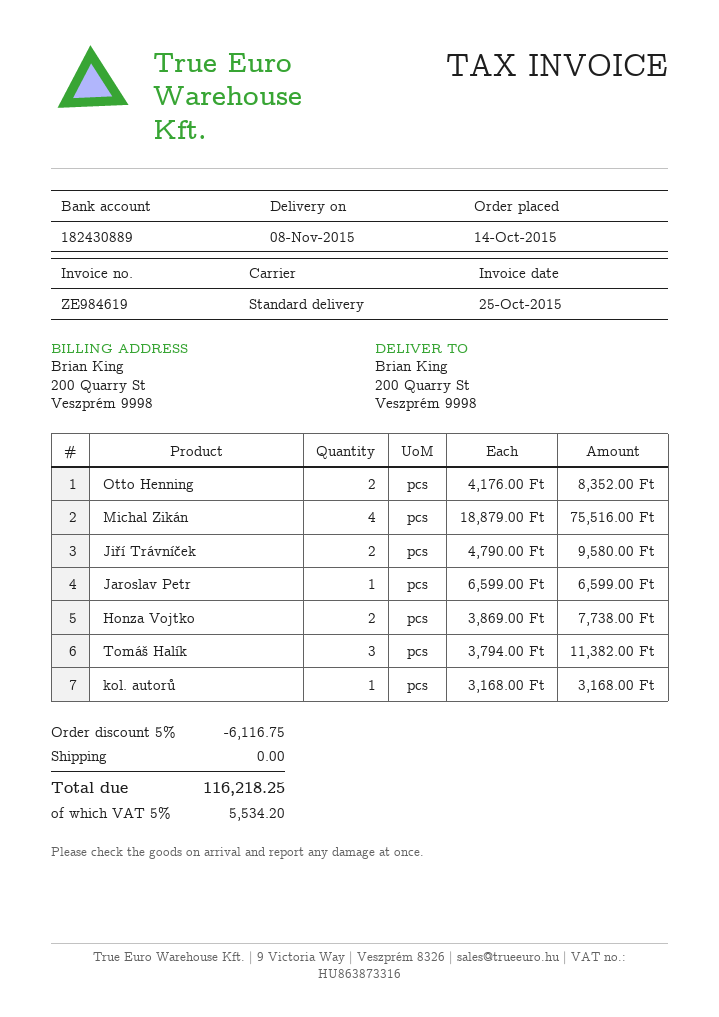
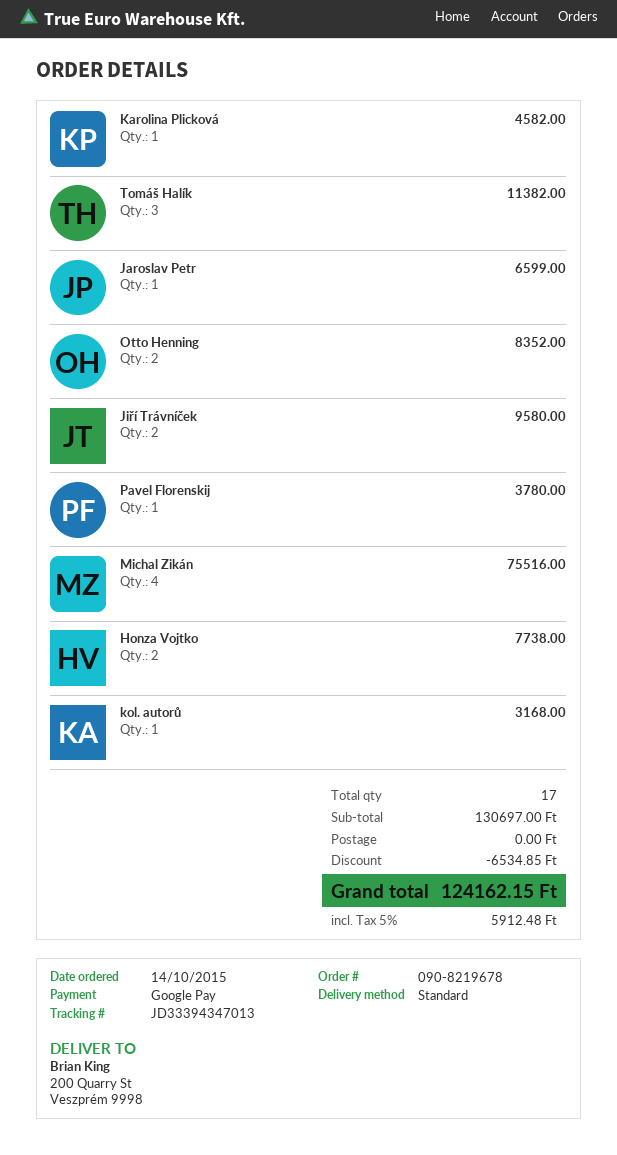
Karolina Plicková: none -> 1 for 4582.00
Pavel Florenskij: none -> 1 for 3780.00
discount: 6116.75 -> 6534.85
tax: 5% = 5534.20 -> 5% = 5912.48
total: 116218.25 -> 124162.15

